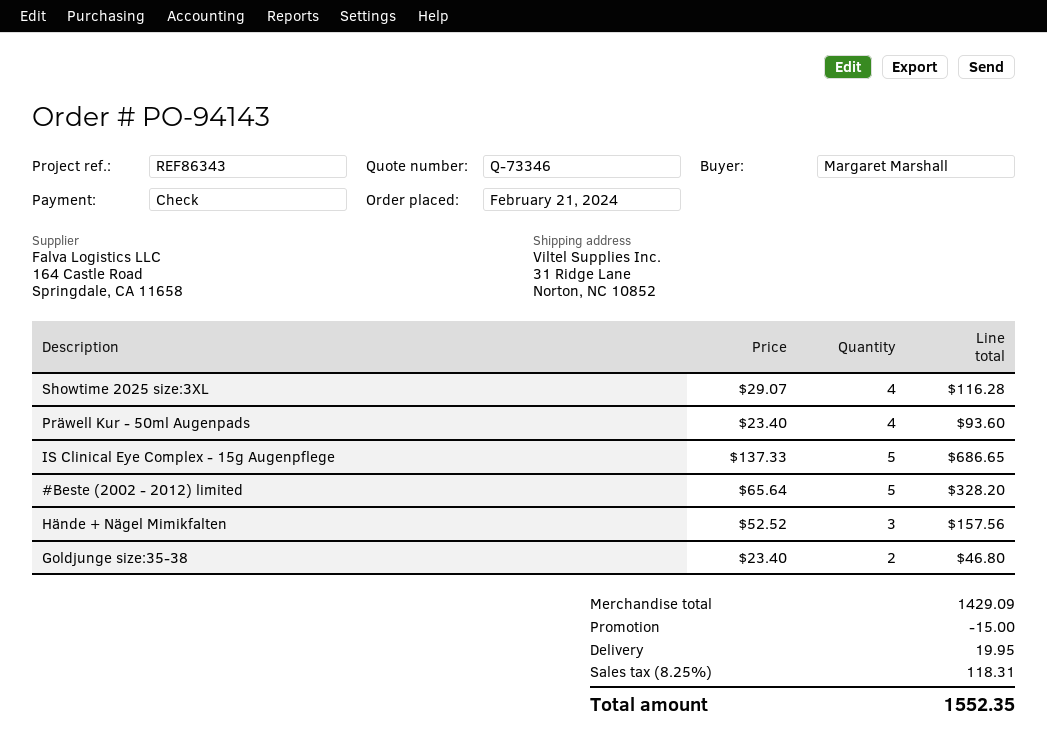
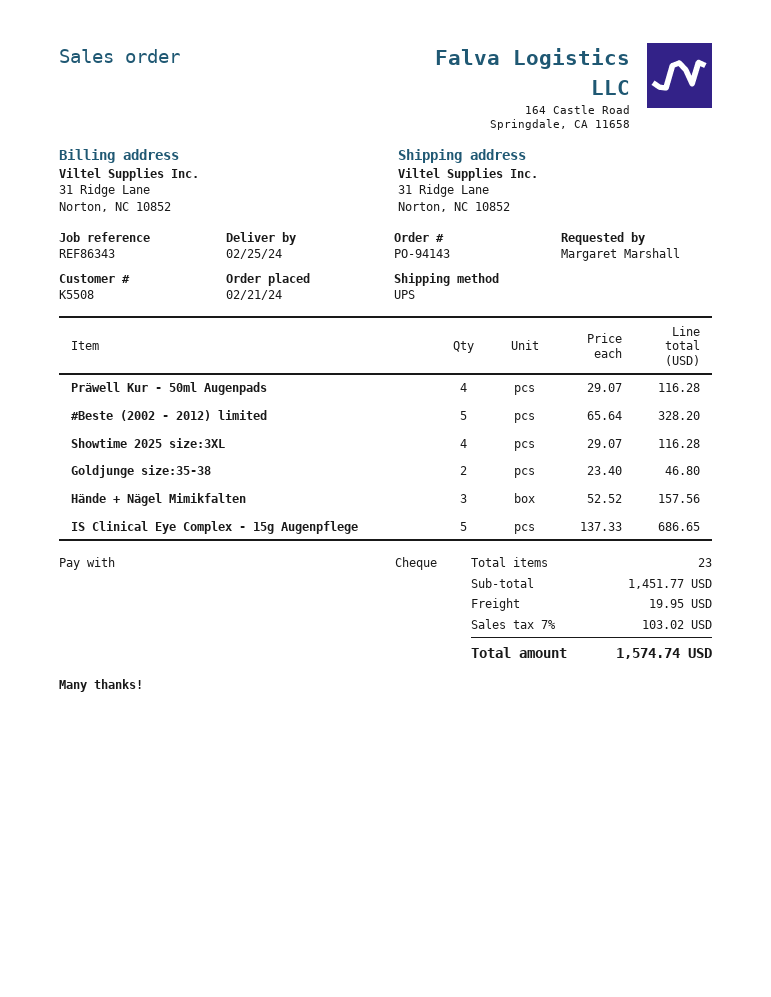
Präwell Kur - 50ml Augenpads: 4 x 23.40 = 93.60 -> 4 x 29.07 = 116.28
subtotal: 1429.09 -> 1451.77
discount: 15.00 -> none
tax: 8.25% = 118.31 -> 7% = 103.02
total: 1552.35 -> 1574.74

